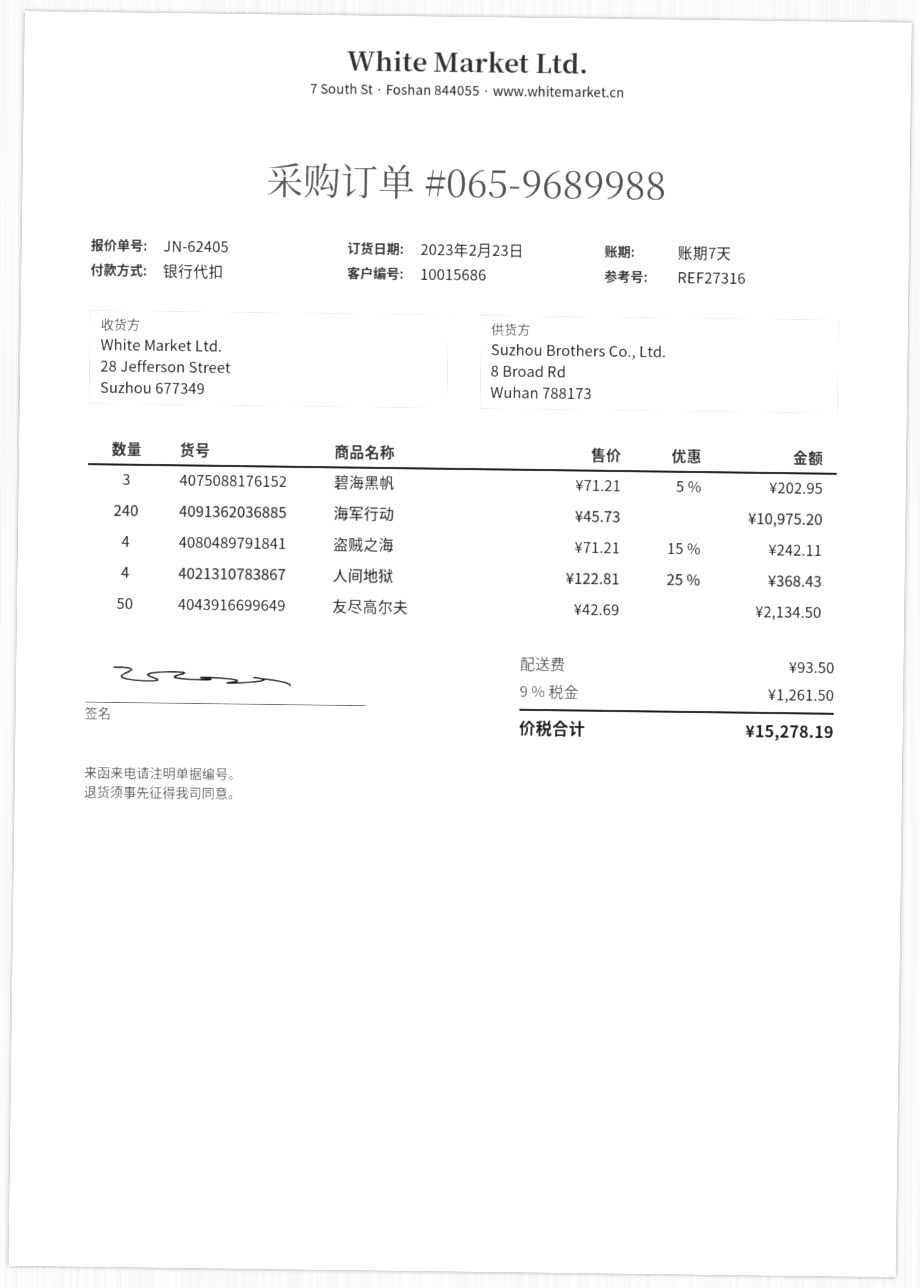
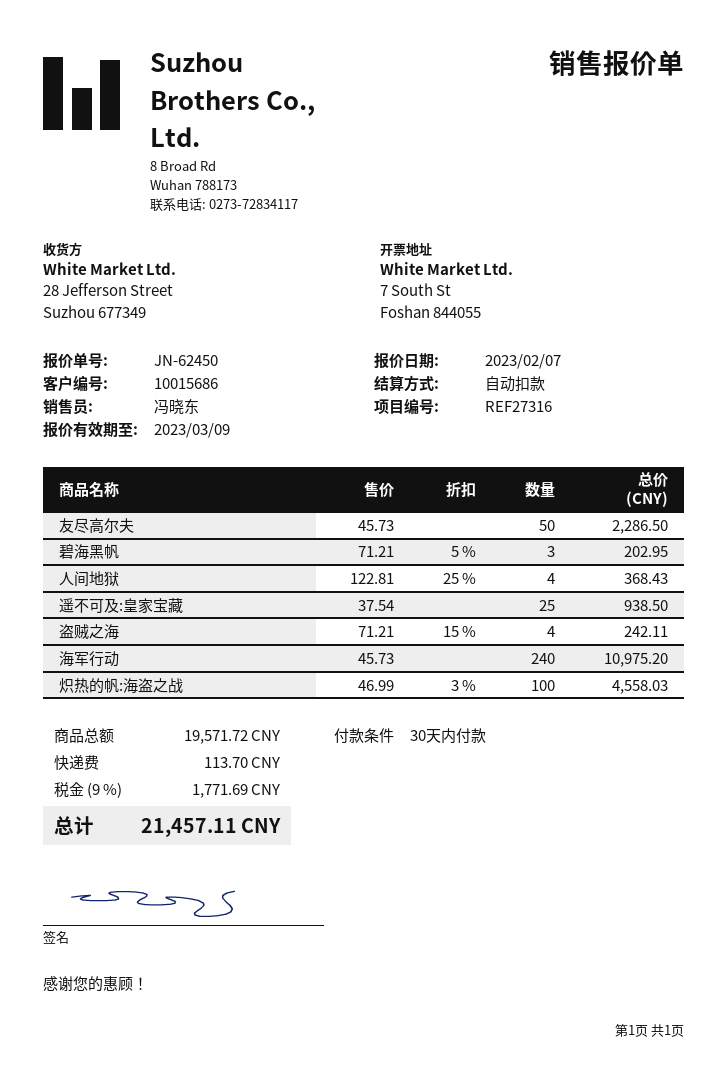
quote number: JN-62405 -> JN-62450
payment terms: 7 days -> 30 days
友尽高尔夫: 50 x 42.69 = 2134.50 -> 50 x 45.73 = 2286.50
遥不可及:皇家宝藏: none -> 25 x 37.54 = 938.50
炽热的帆:海盗之战: none -> 100 x 46.99 - 3% = 4558.03
shipping: 93.50 -> 113.70
tax: 9% = 1261.50 -> 9% = 1771.69
total: 15278.19 -> 21457.11

